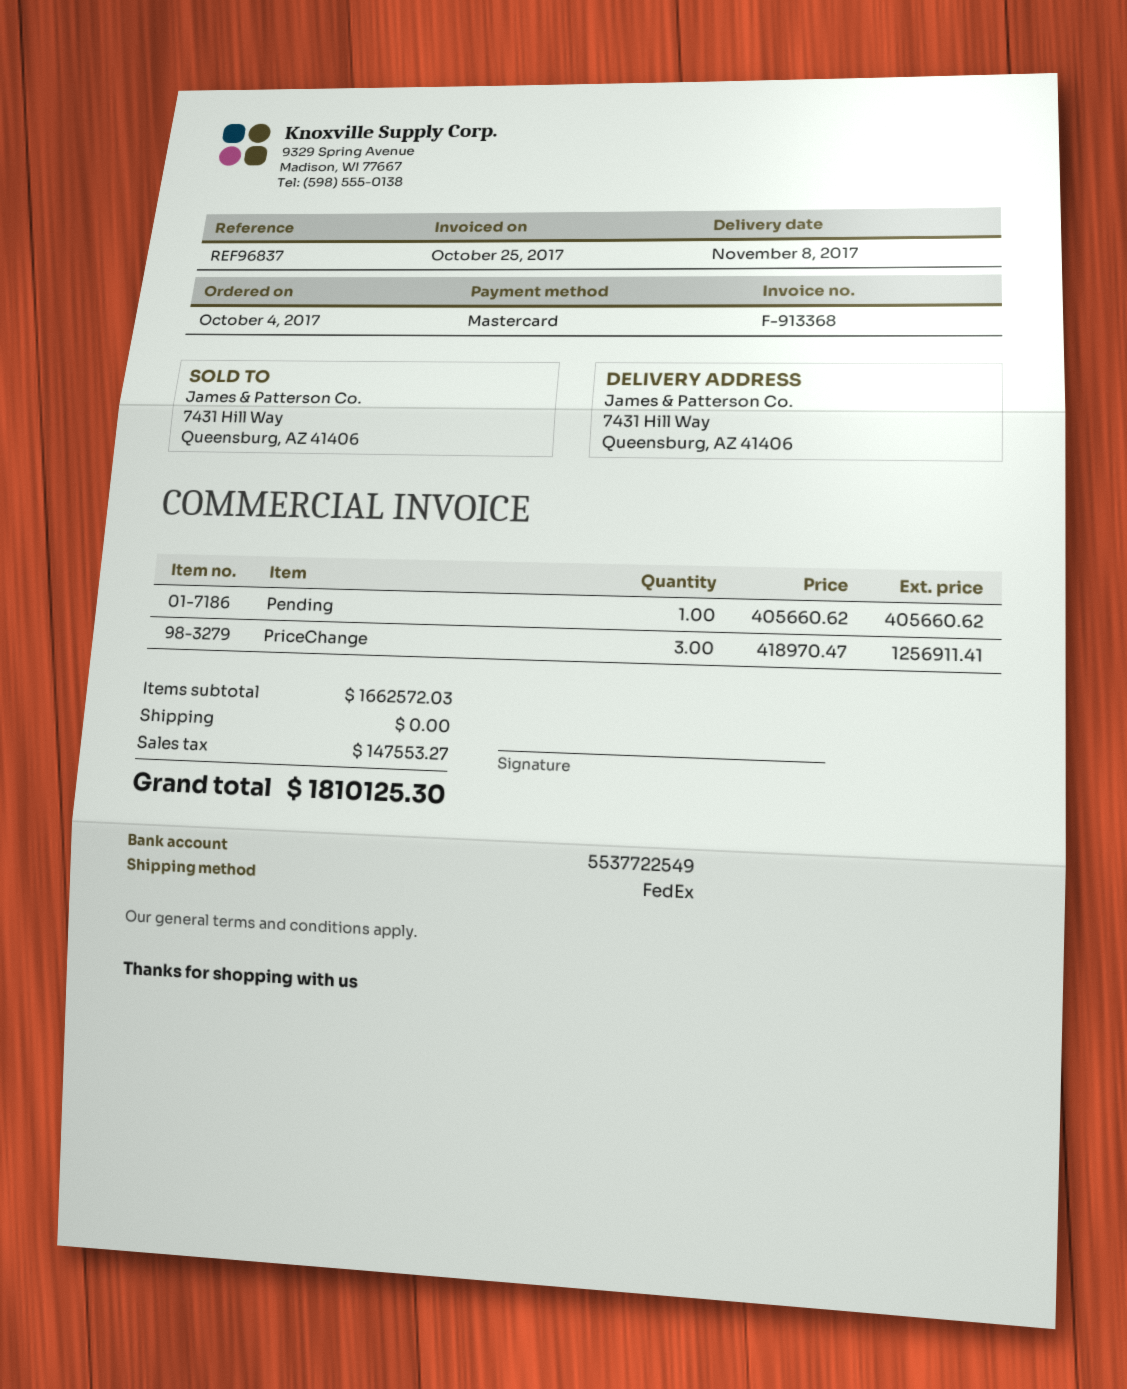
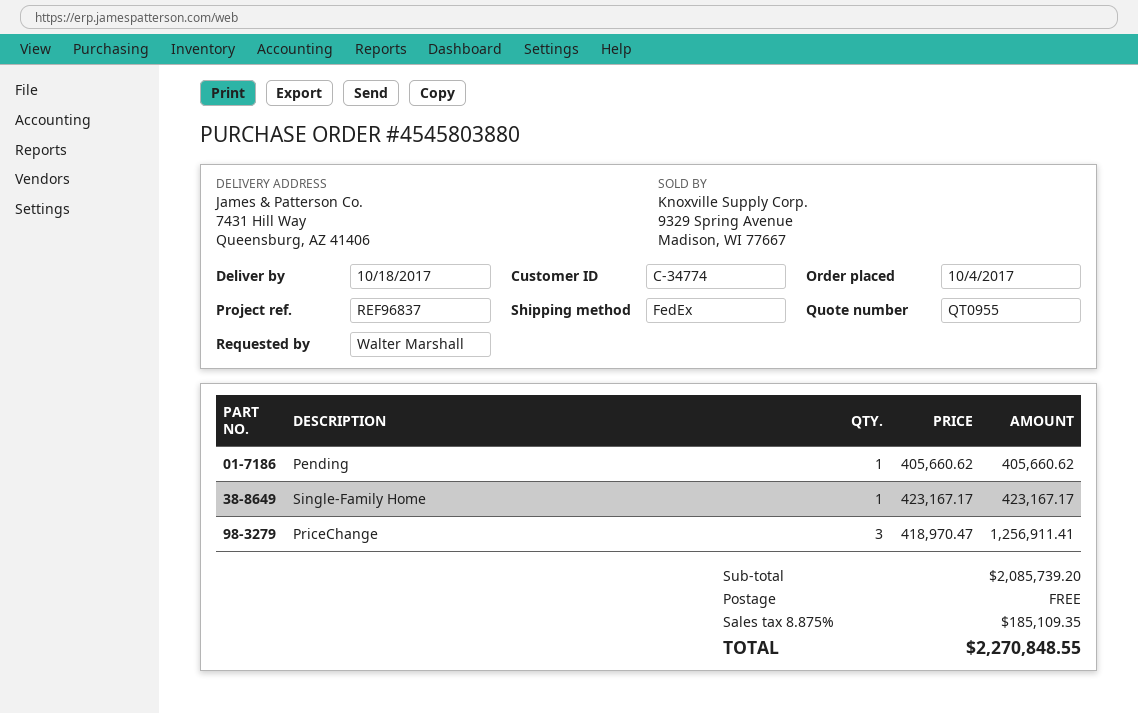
delivery date: 2017-11-08 -> 2017-10-18
Single-Family Home: none -> 1 x 423167.17 = 423167.17
subtotal: 1662572.03 -> 2085739.20
tax: 147553.27 -> 185109.35
total: 1810125.30 -> 2270848.55

